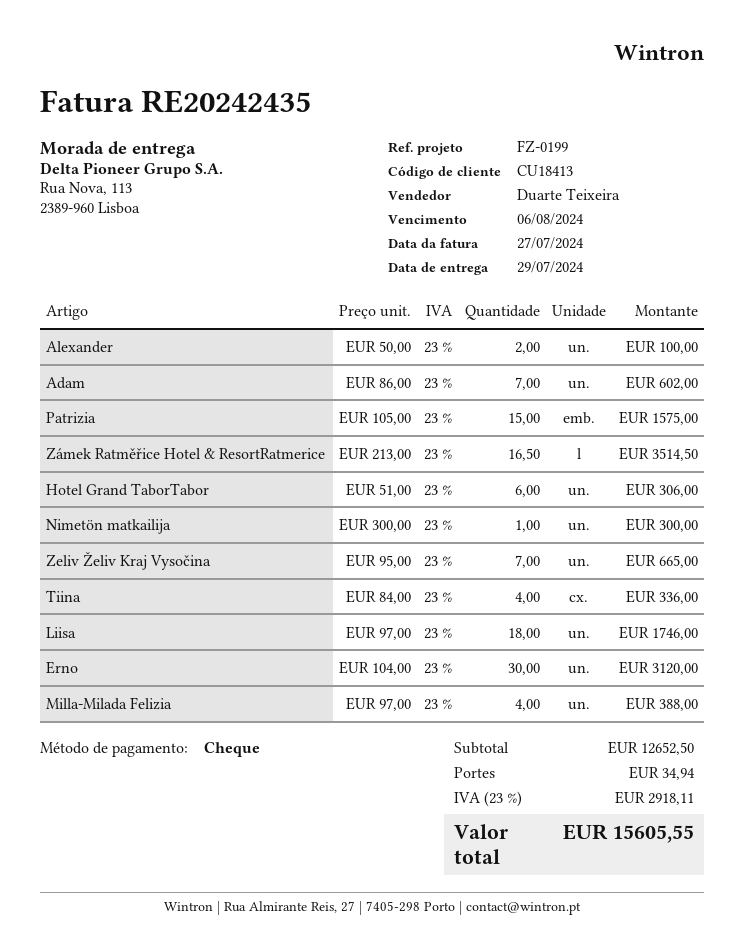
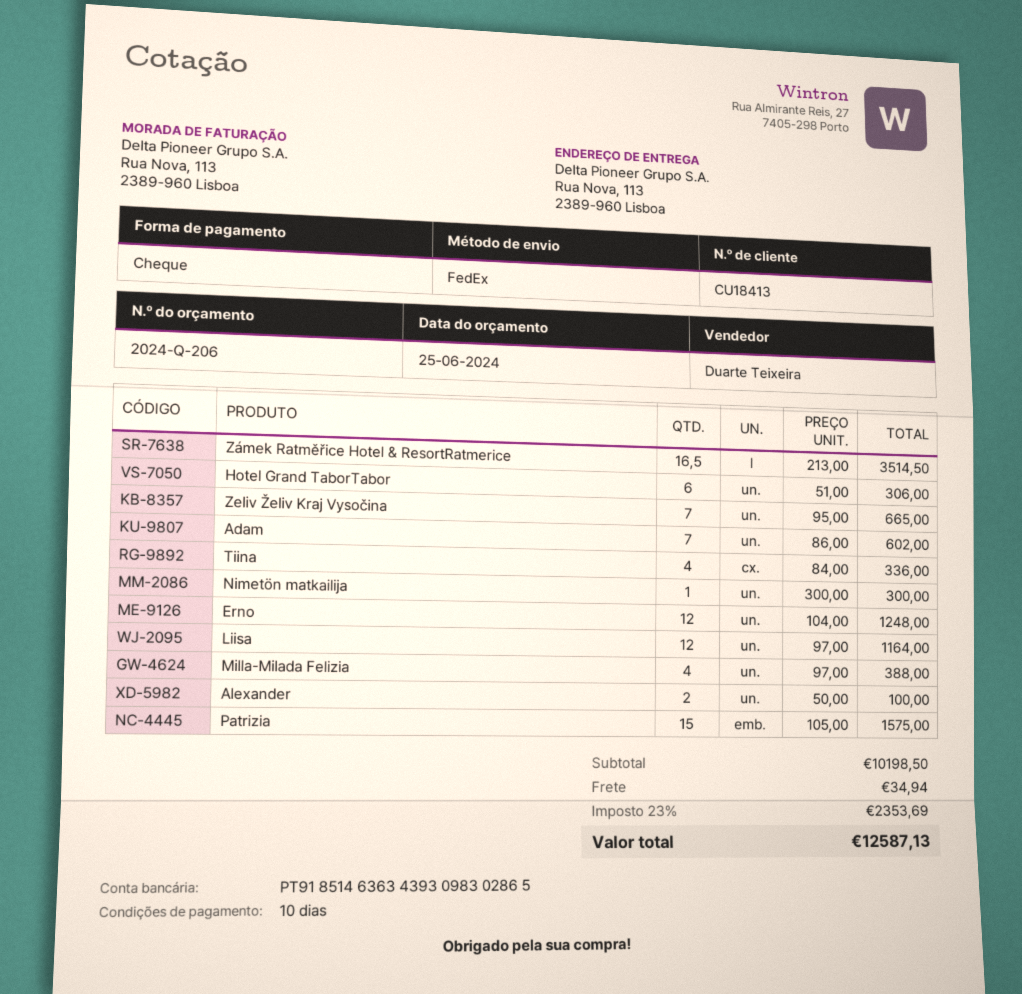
Liisa: 18 x 97.00 = 1746.00 -> 12 x 97.00 = 1164.00
Erno: 30 x 104.00 = 3120.00 -> 12 x 104.00 = 1248.00
subtotal: 12652.50 -> 10198.50
tax: 23% = 2918.11 -> 23% = 2353.69
total: 15605.55 -> 12587.13

